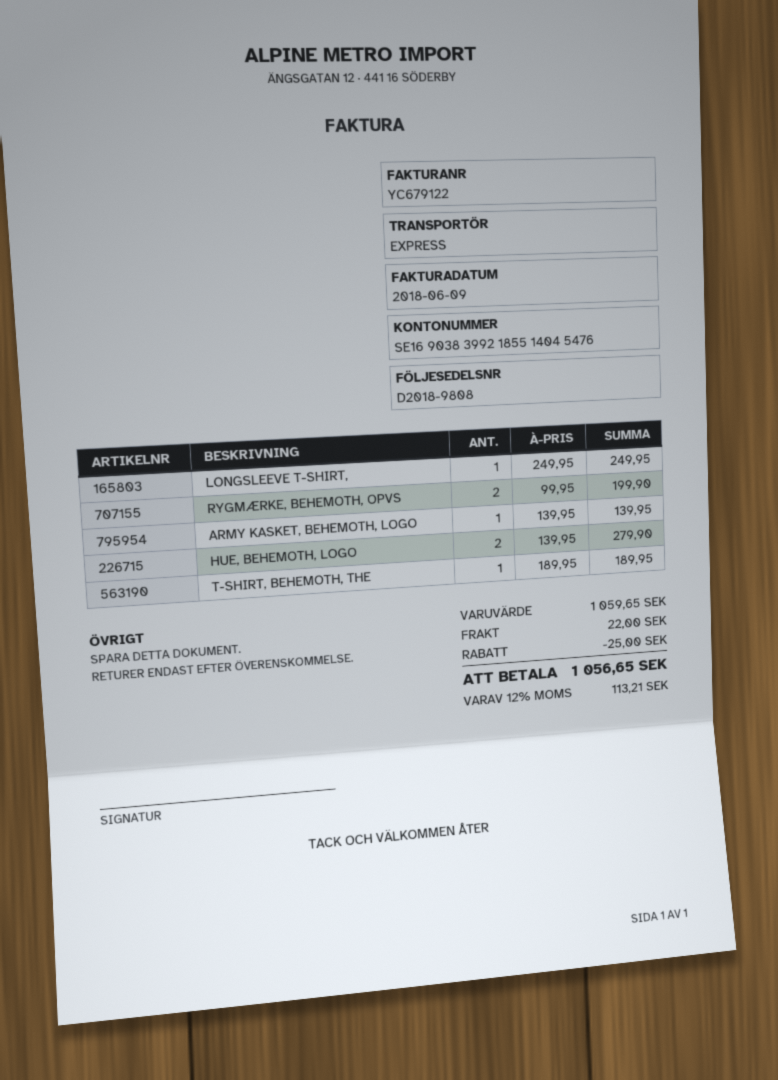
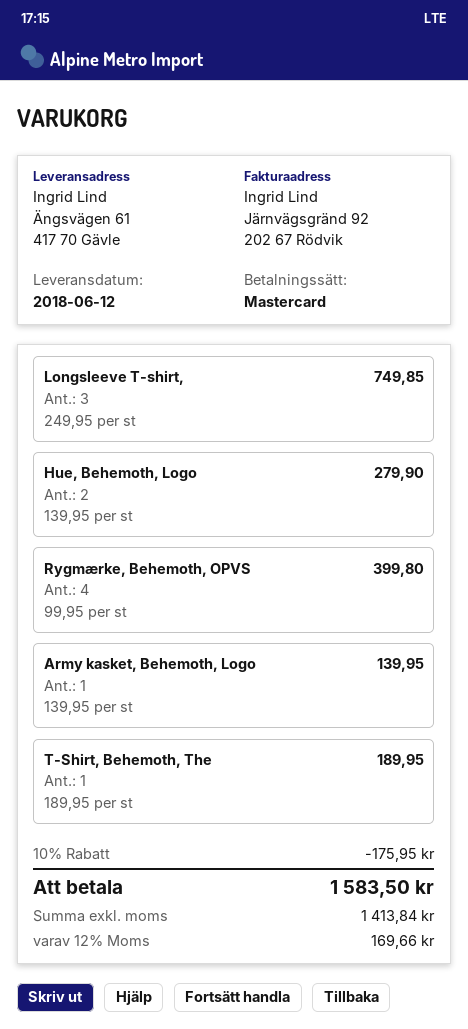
LONGSLEEVE T-SHIRT,: 1 x 249.95 = 249.95 -> 3 x 249.95 = 749.85
RYGMÆRKE, BEHEMOTH, OPVS: 2 x 99.95 = 199.90 -> 4 x 99.95 = 399.80
discount: 25.00 -> 175.95
shipping: 22.00 -> none
tax: 12% = 113.21 -> 12% = 169.66
total: 1056.65 -> 1583.50

